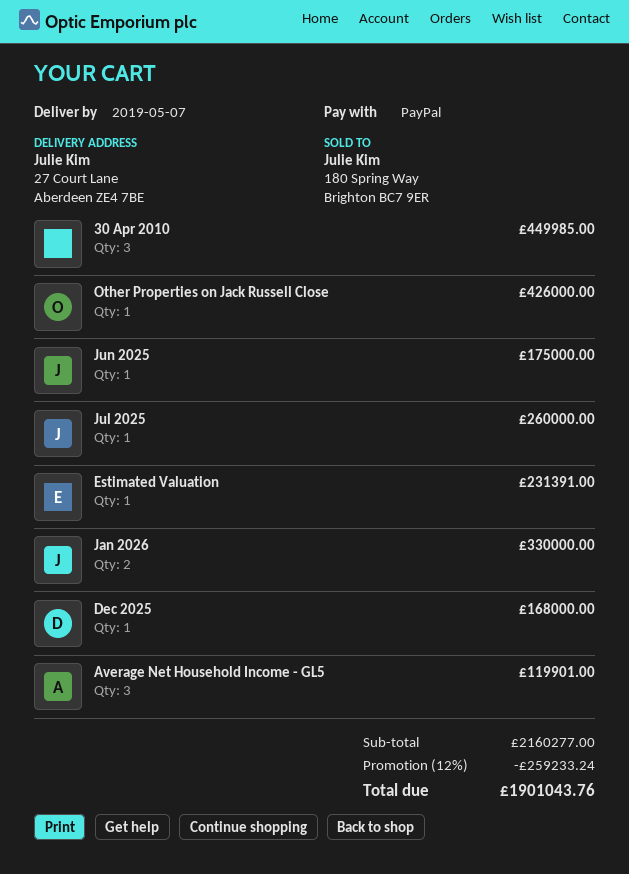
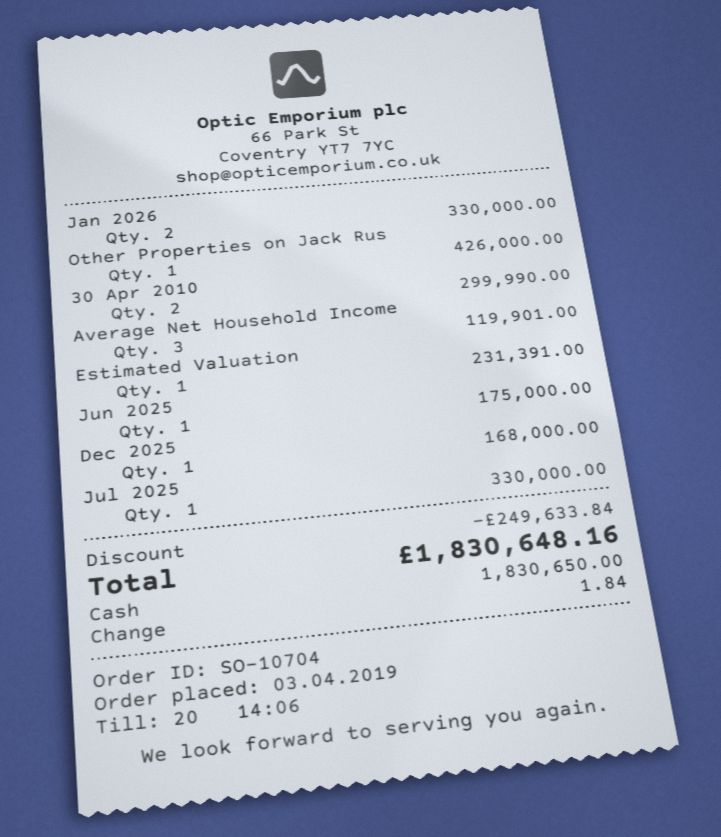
payment method: PayPal -> cash
30 Apr 2010: 3 for 449985.00 -> 2 for 299990.00
Jul 2025: 1 for 260000.00 -> 1 for 330000.00
discount: 259233.24 -> 249633.84
total: 1901043.76 -> 1830648.16

